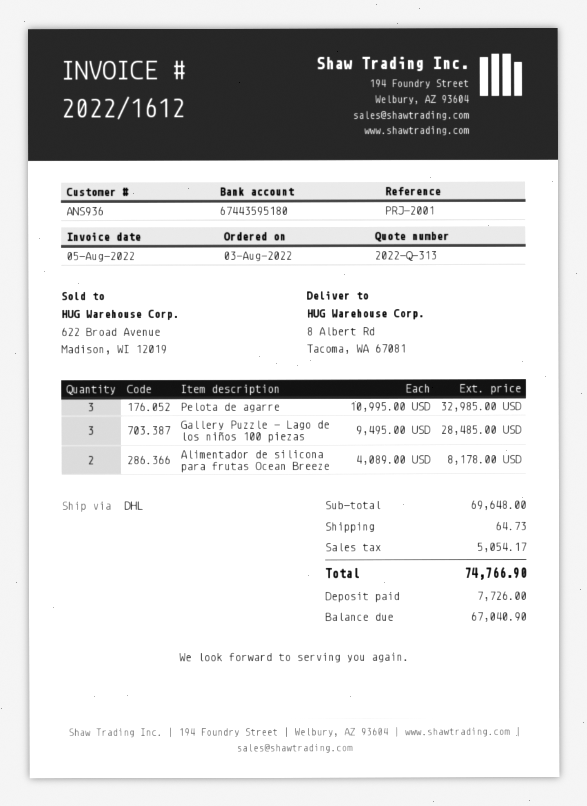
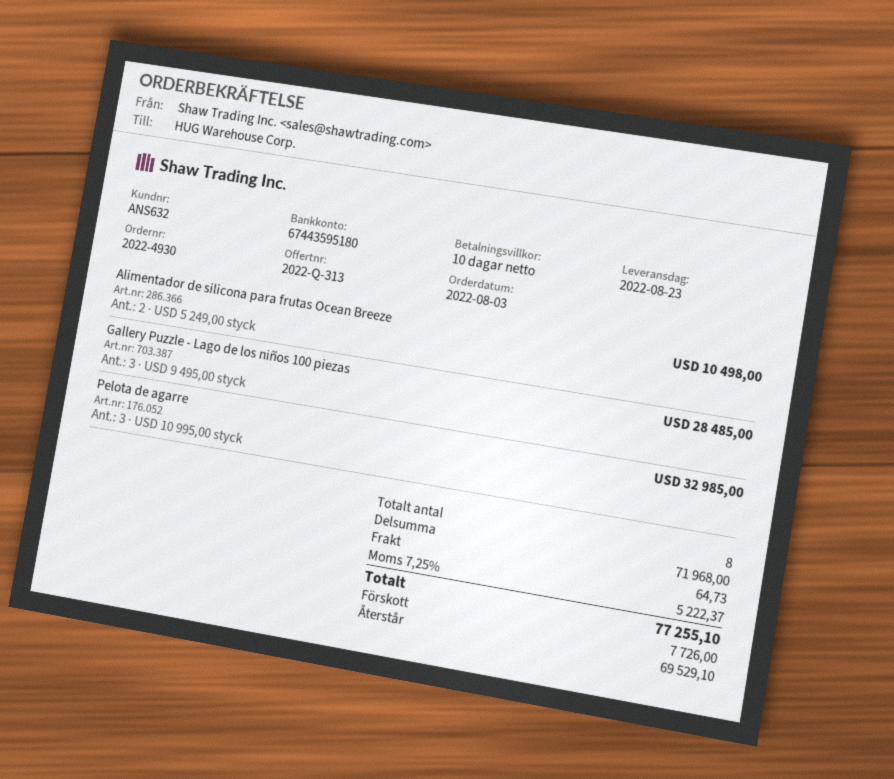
customer number: ANS936 -> ANS632
Alimentador de silicona para frutas Ocean Breeze: 2 x 4089.00 = 8178.00 -> 2 x 5249.00 = 10498.00
subtotal: 69648.00 -> 71968.00
tax: 5054.17 -> 5222.37
total: 74766.90 -> 77255.10
balance: 67040.90 -> 69529.10

